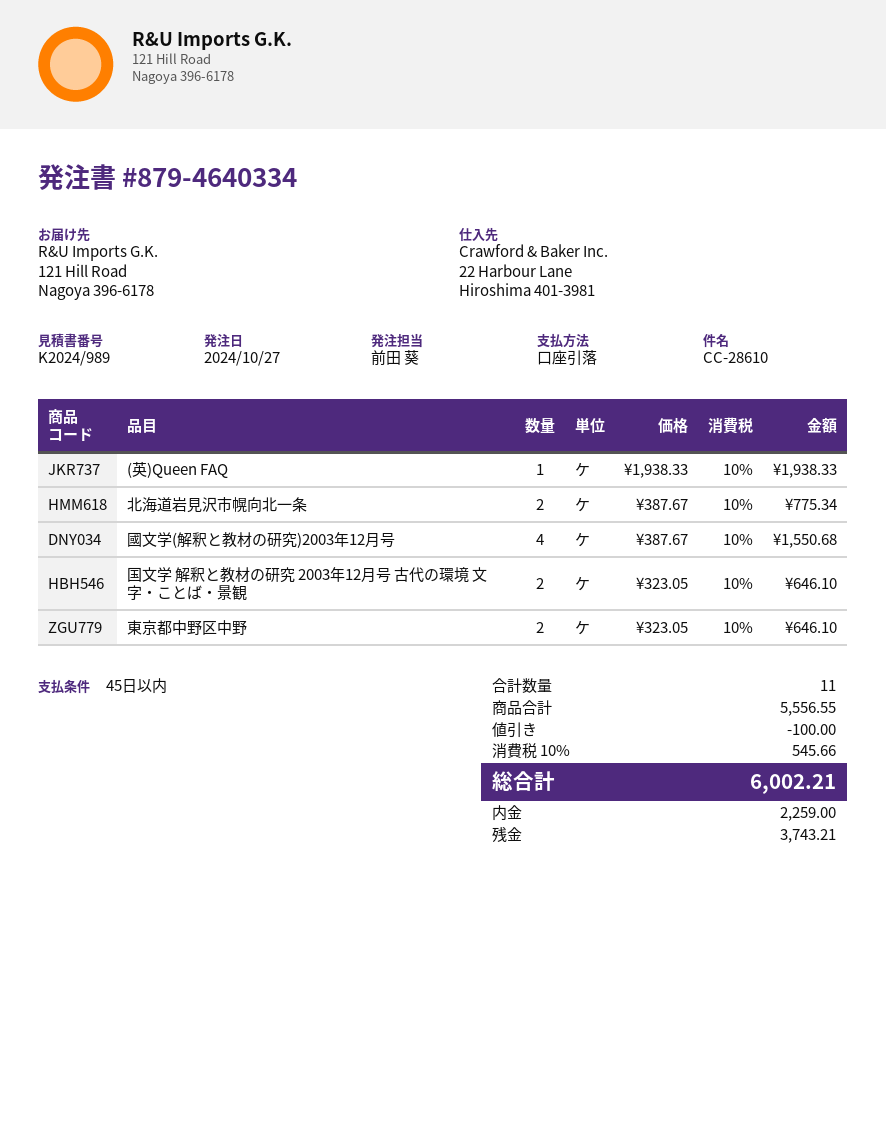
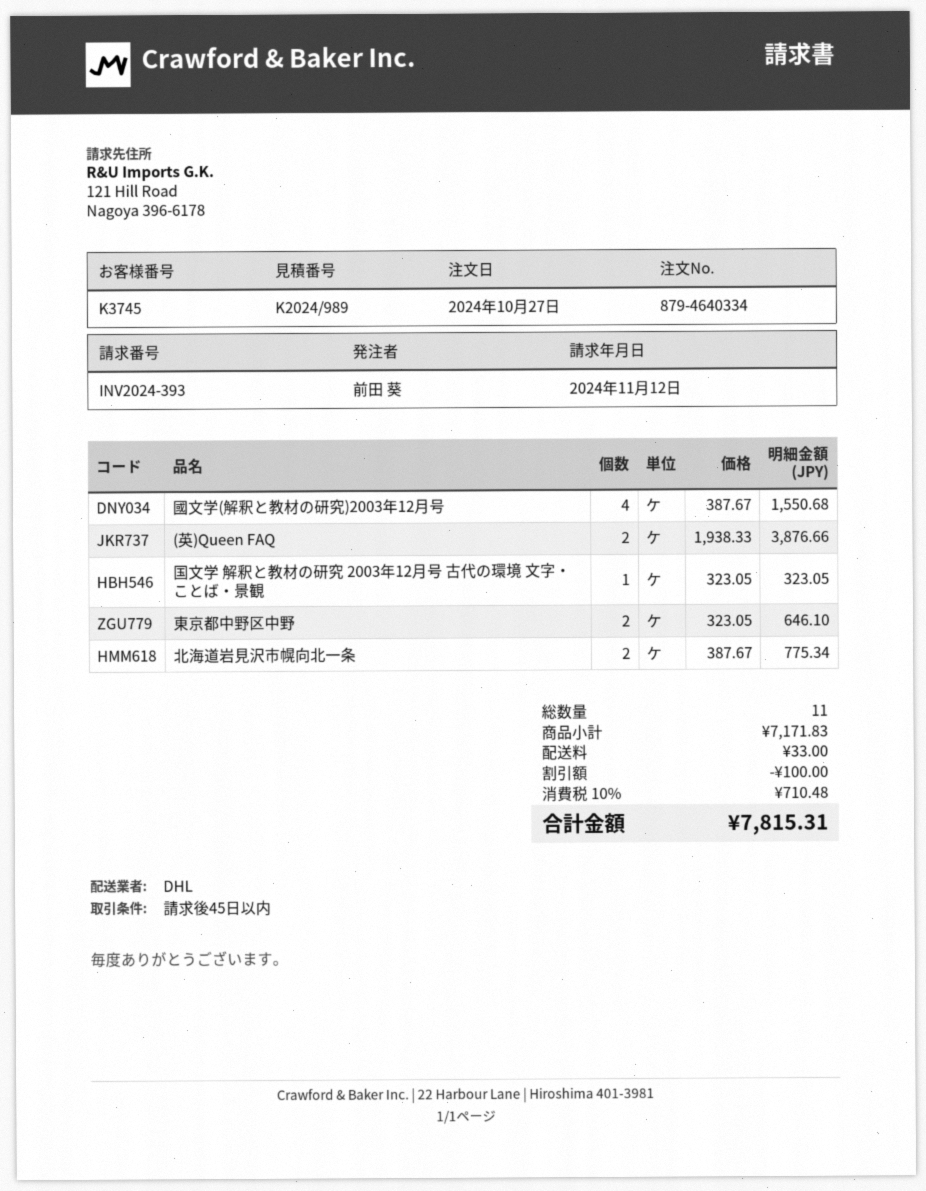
(英)Queen FAQ: 1 x 1938.33 = 1938.33 -> 2 x 1938.33 = 3876.66
国文学 解釈と教材の研究 2003年12月号 古代の環境 文字・ことば・景観: 2 x 323.05 = 646.10 -> 1 x 323.05 = 323.05
subtotal: 5556.55 -> 7171.83
shipping: none -> 33.00
tax: 10% = 545.66 -> 10% = 710.48
total: 6002.21 -> 7815.31

